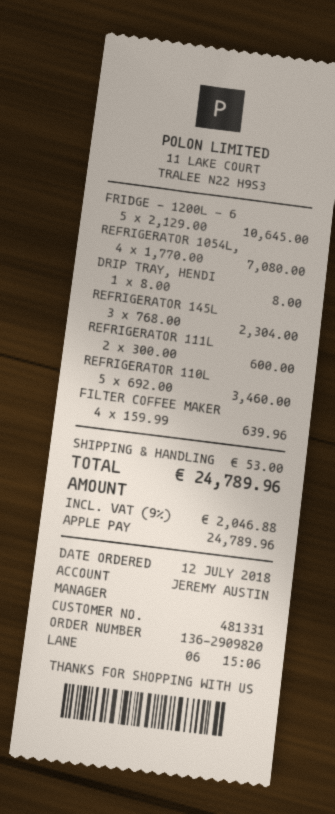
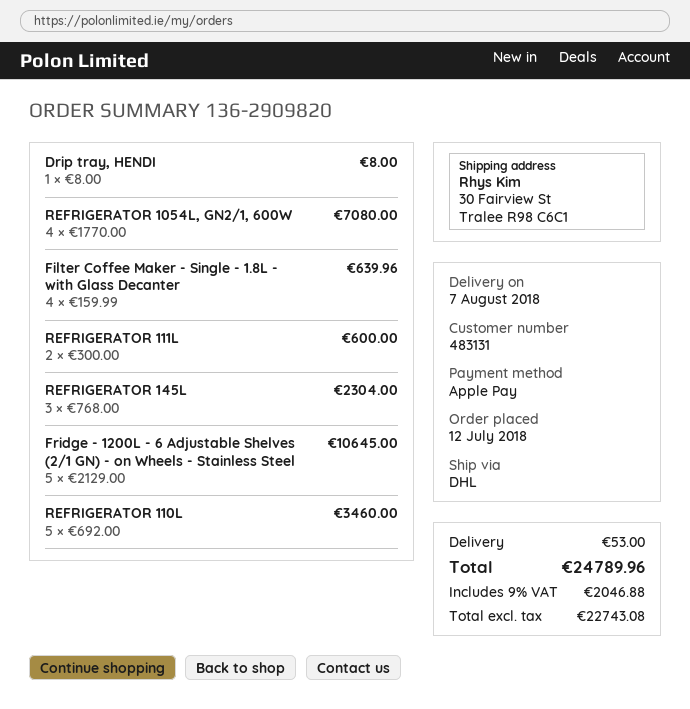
customer number: 481331 -> 483131

